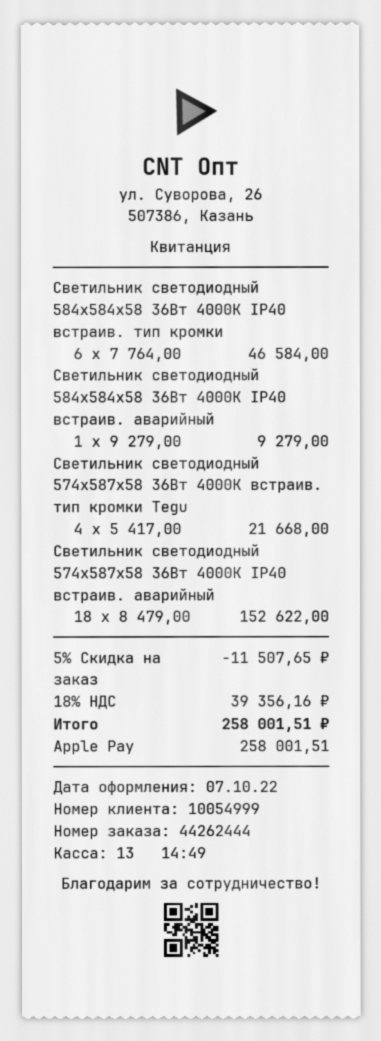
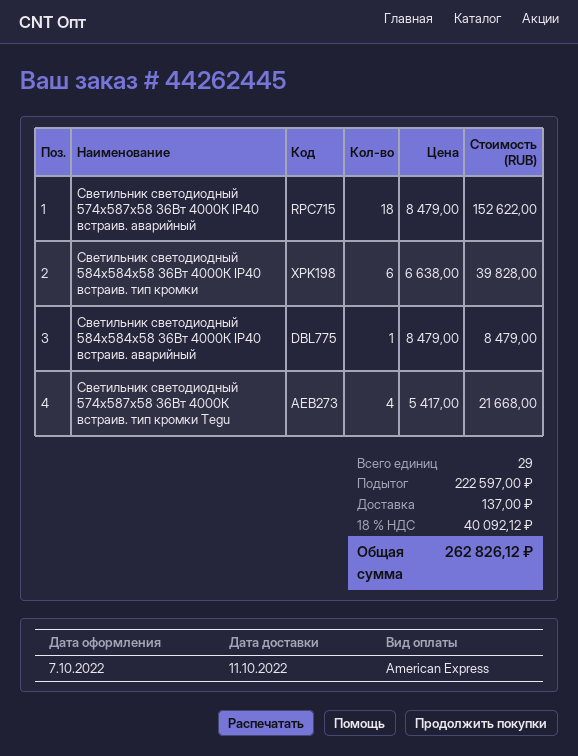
order number: 44262444 -> 44262445
payment method: Apple Pay -> American Express
Светильник светодиодный 584х584х58 36Вт 4000К IP40 встраив. тип кромки: 6 x 7764.00 = 46584.00 -> 6 x 6638.00 = 39828.00
Светильник светодиодный 584х584х58 36Вт 4000К IP40 встраив. аварийный: 1 x 9279.00 = 9279.00 -> 1 x 8479.00 = 8479.00
discount: 5% = 11507.65 -> none
shipping: none -> 137.00
tax: 18% = 39356.16 -> 18% = 40092.12
total: 258001.51 -> 262826.12

